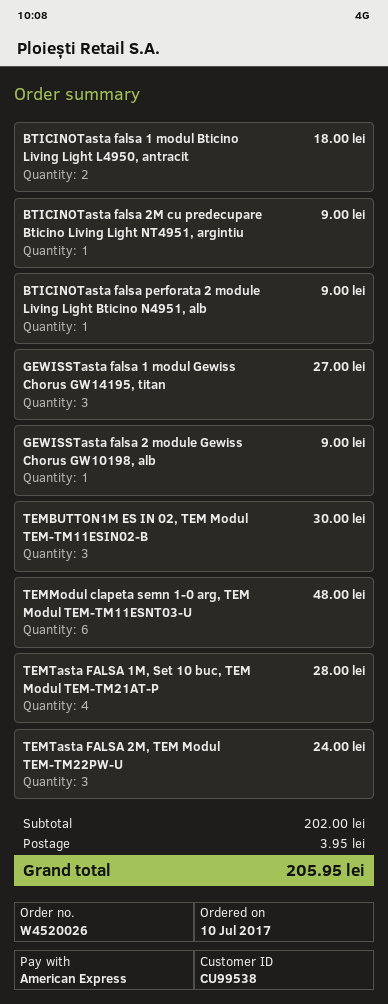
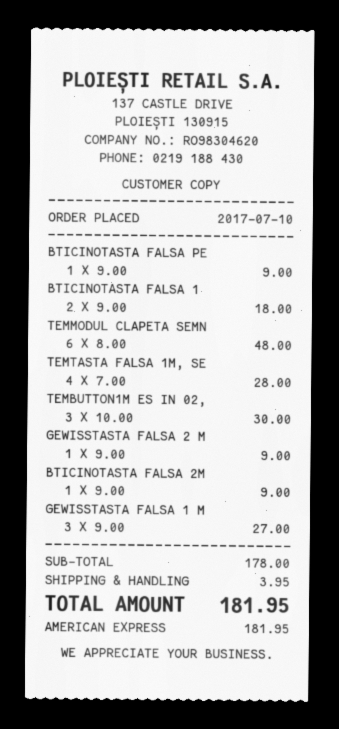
TEMTasta FALSA 2M, TEM Modul TEM-TM22PW-U: 3 for 24.00 -> none
subtotal: 202.00 -> 178.00
total: 205.95 -> 181.95

